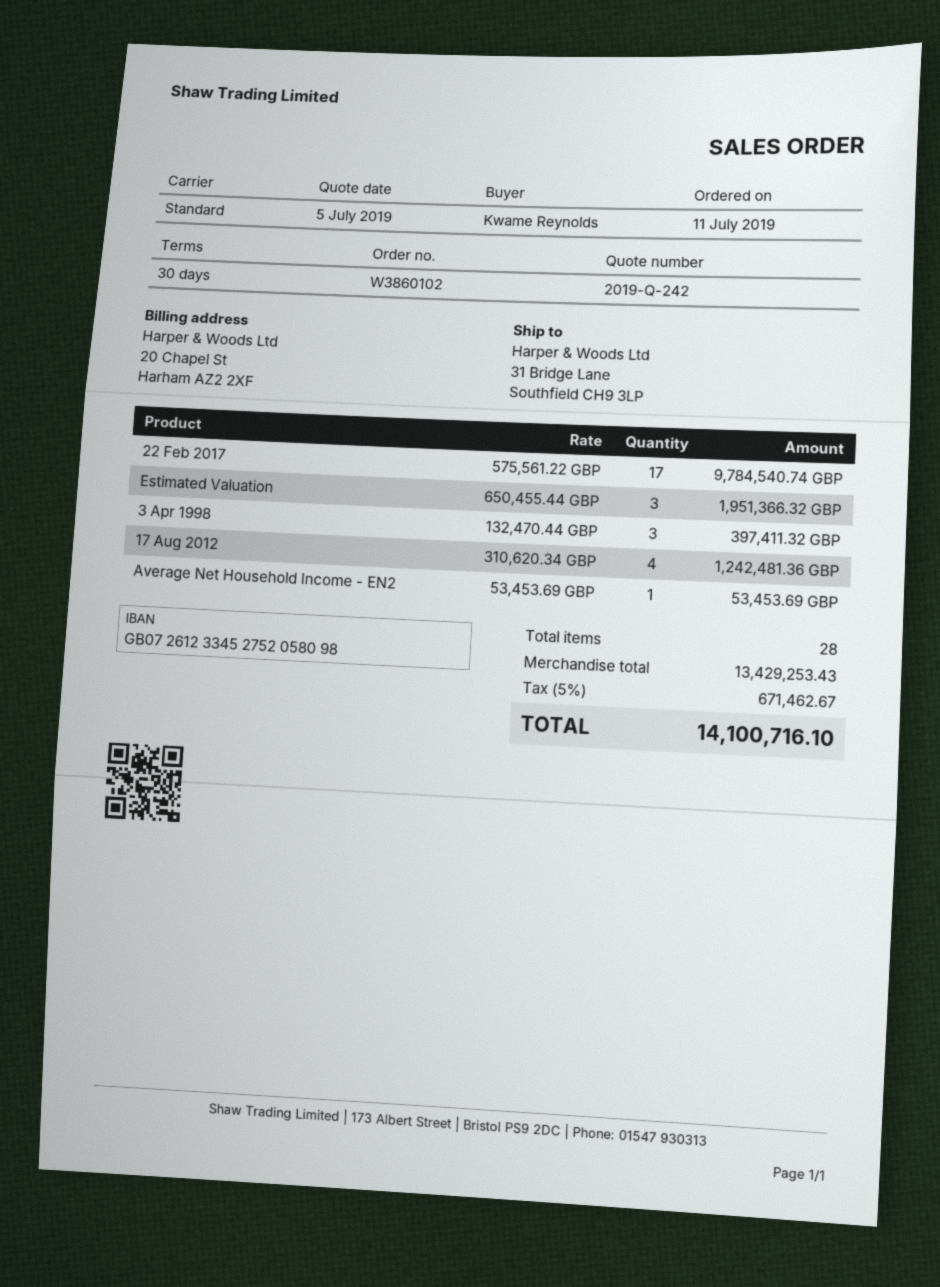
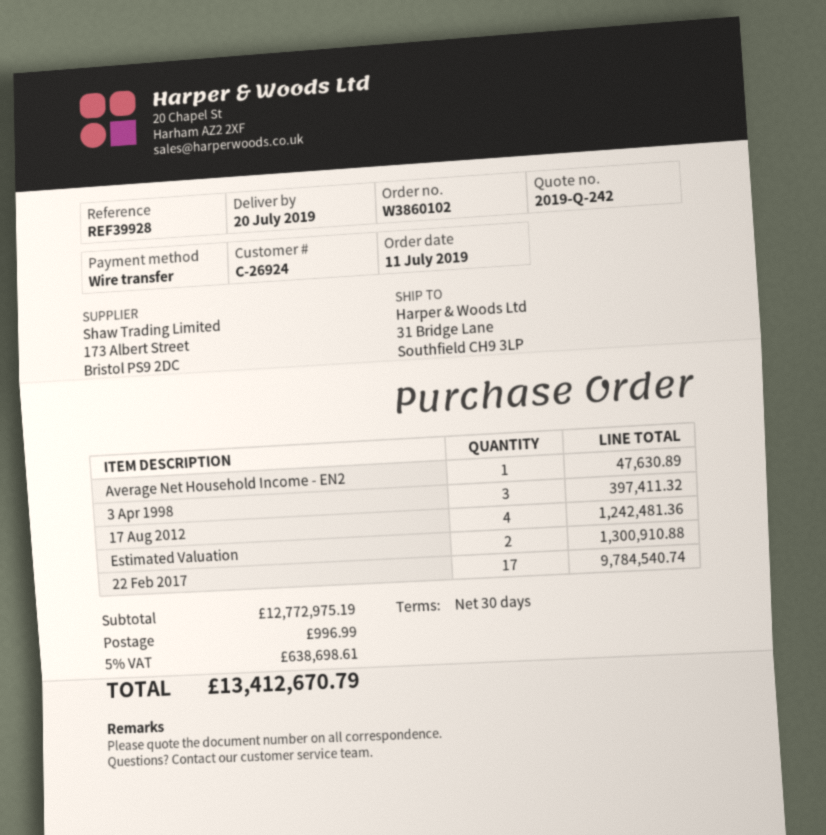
Estimated Valuation: 3 for 1951366.32 -> 2 for 1300910.88
Average Net Household Income - EN2: 1 for 53453.69 -> 1 for 47630.89
subtotal: 13429253.43 -> 12772975.19
shipping: none -> 996.99
tax: 5% = 671462.67 -> 5% = 638698.61
total: 14100716.10 -> 13412670.79

